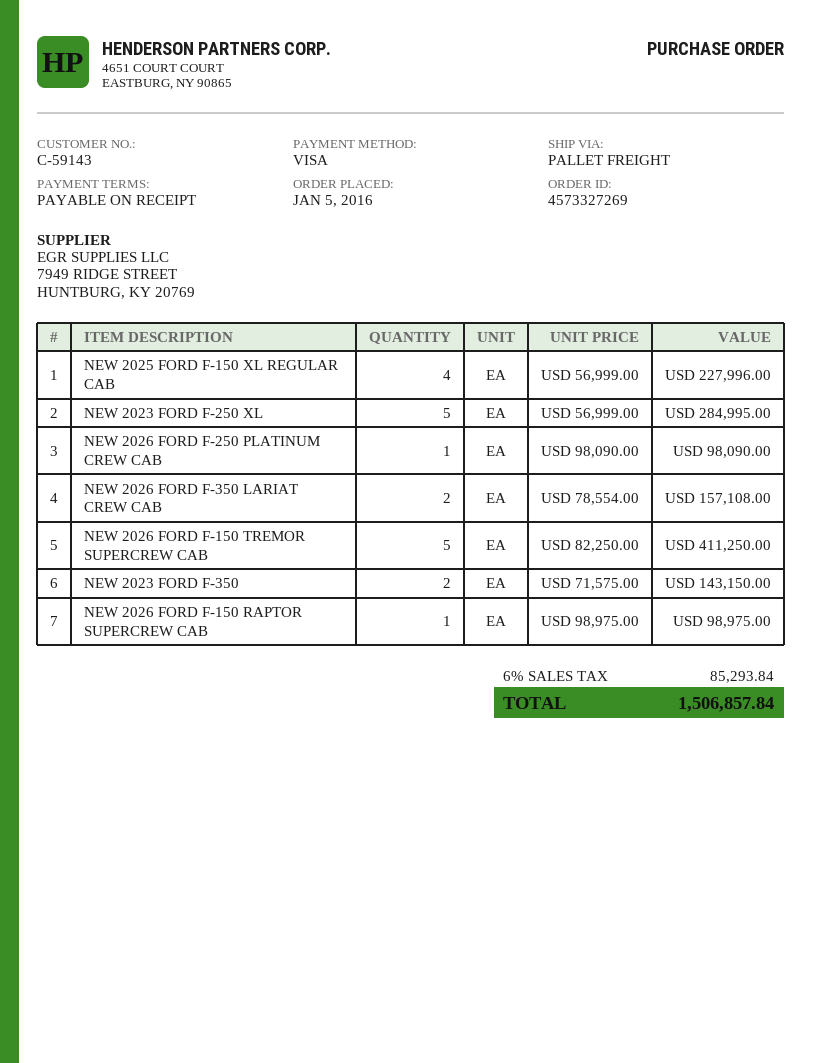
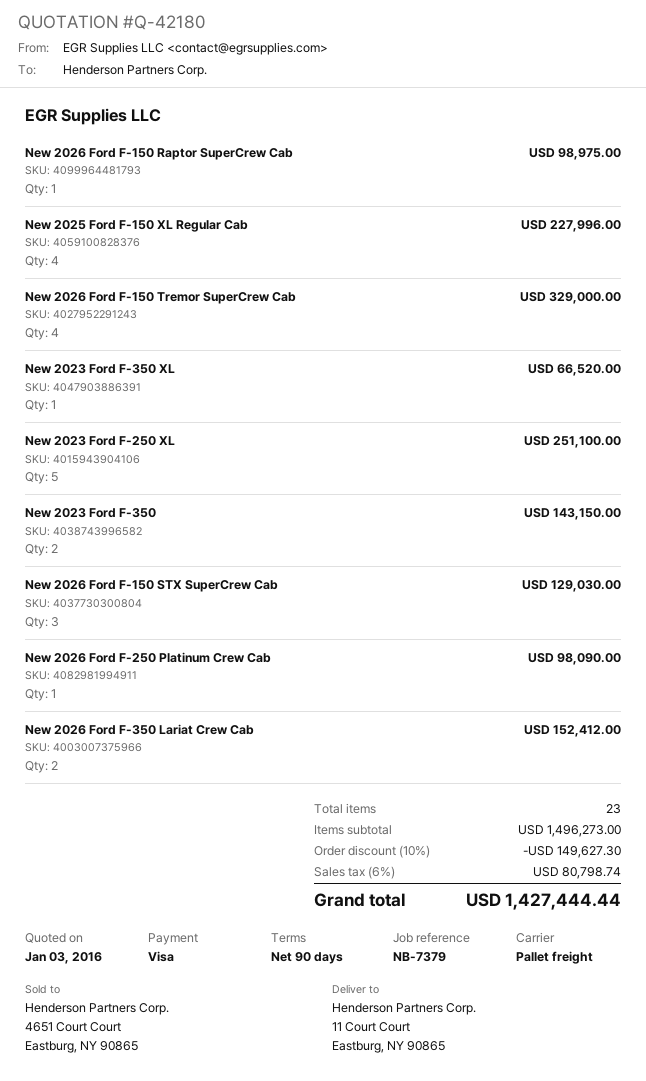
payment terms: on receipt -> 90 days
NEW 2023 FORD F-250 XL: 5 for 284995.00 -> 5 for 251100.00
NEW 2026 FORD F-350 LARIAT CREW CAB: 2 for 157108.00 -> 2 for 152412.00
NEW 2026 FORD F-150 TREMOR SUPERCREW CAB: 5 for 411250.00 -> 4 for 329000.00
New 2023 Ford F-350 XL: none -> 1 for 66520.00
New 2026 Ford F-150 STX SuperCrew Cab: none -> 3 for 129030.00
discount: none -> 10% = 149627.30
tax: 6% = 85293.84 -> 6% = 80798.74
total: 1506857.84 -> 1427444.44

